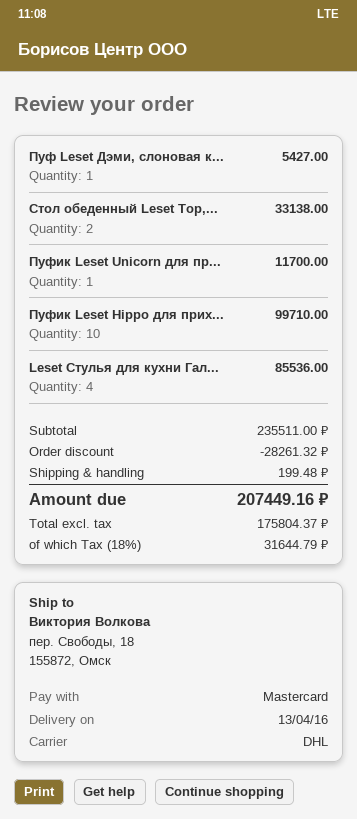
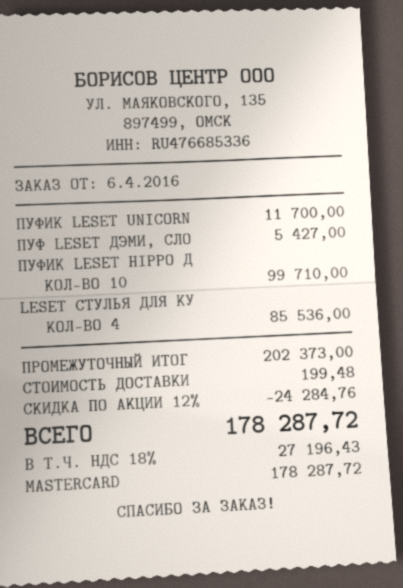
Стол обеденный Leset Тор,...: 2 for 33138.00 -> none
subtotal: 235511.00 -> 202373.00
discount: 28261.32 -> 24284.76
tax: 18% = 31644.79 -> 18% = 27196.43
total: 207449.16 -> 178287.72

